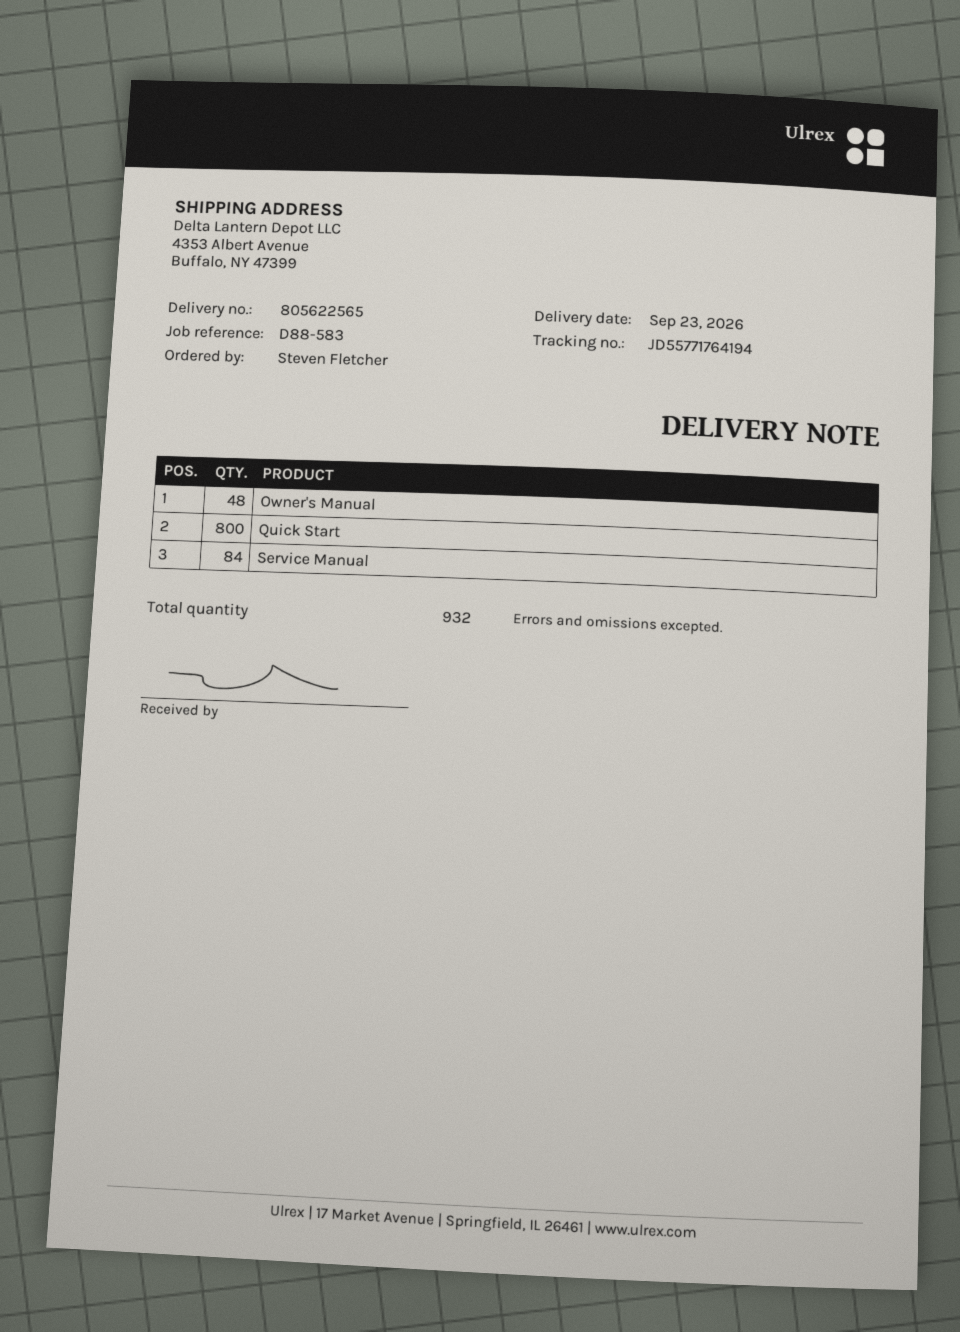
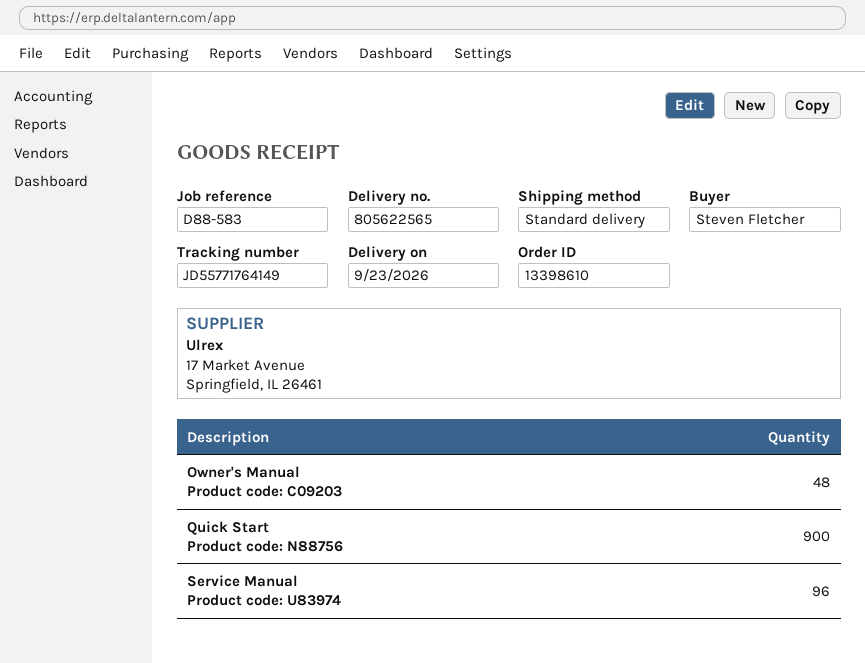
tracking number: JD55771764194 -> JD55771764149
Quick Start: 800 -> 900
Service Manual: 84 -> 96

